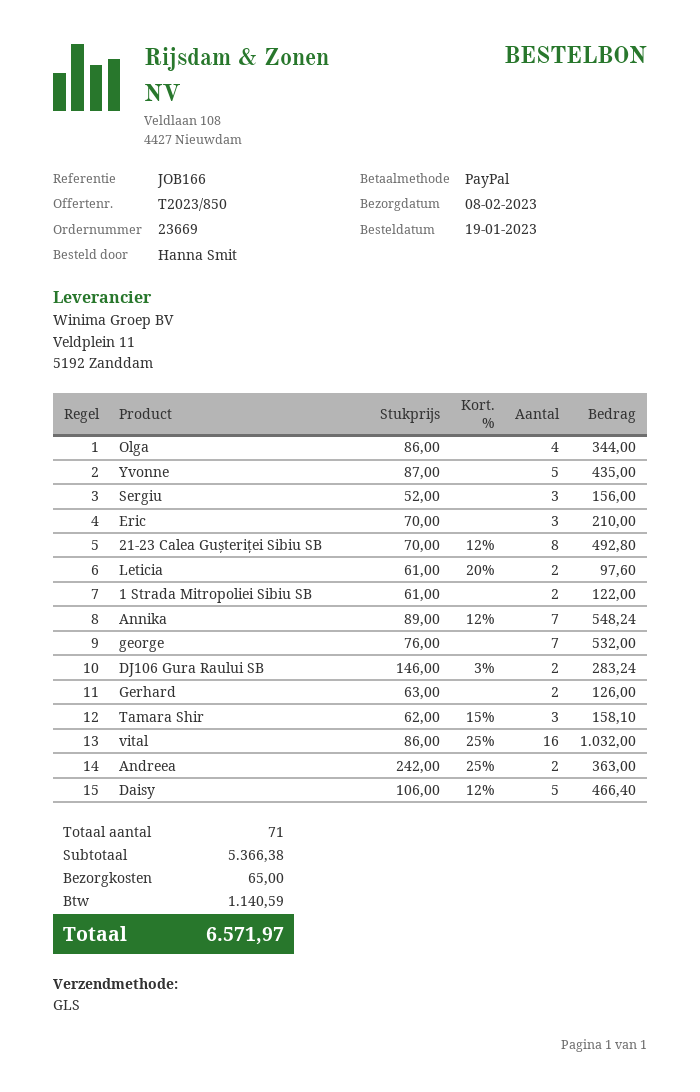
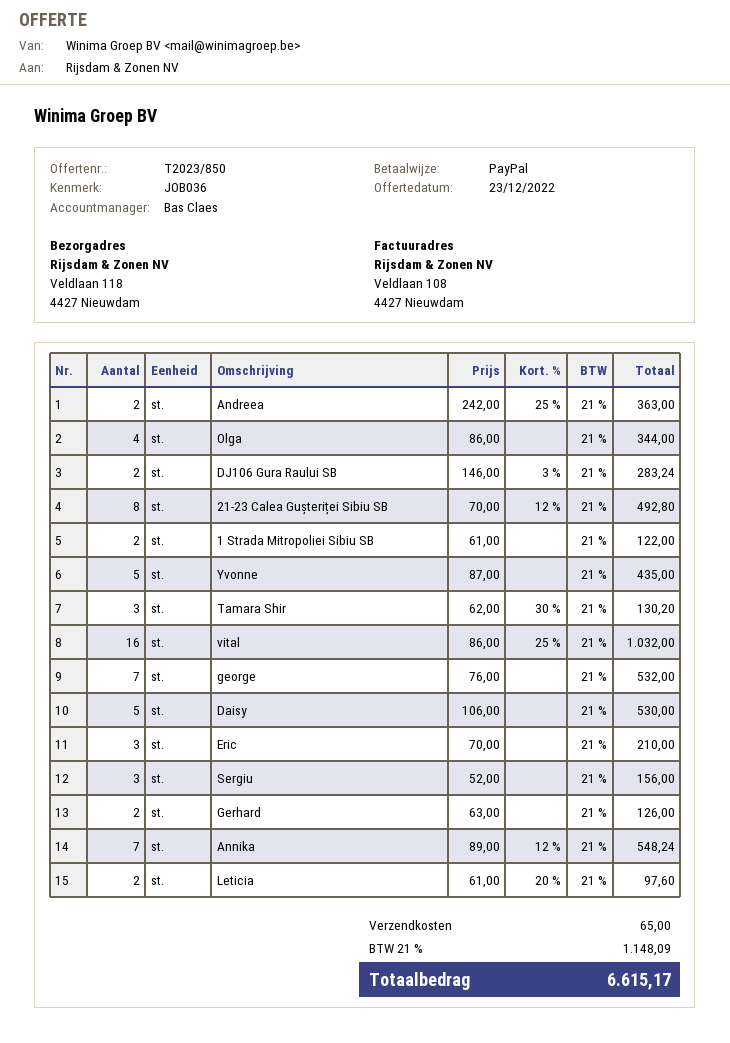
reference: JOB166 -> JOB036
Tamara Shir: 3 x 62.00 - 15% = 158.10 -> 3 x 62.00 - 30% = 130.20
Daisy: 5 x 106.00 - 12% = 466.40 -> 5 x 106.00 = 530.00
tax: 1140.59 -> 1148.09
total: 6571.97 -> 6615.17

